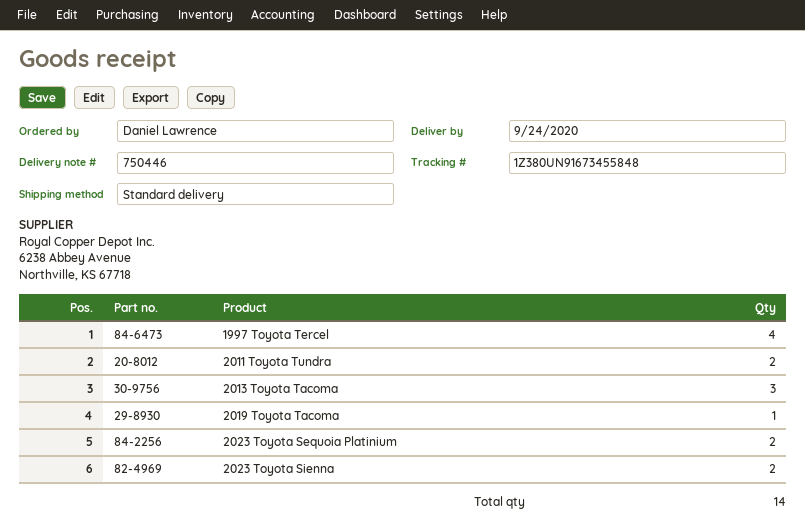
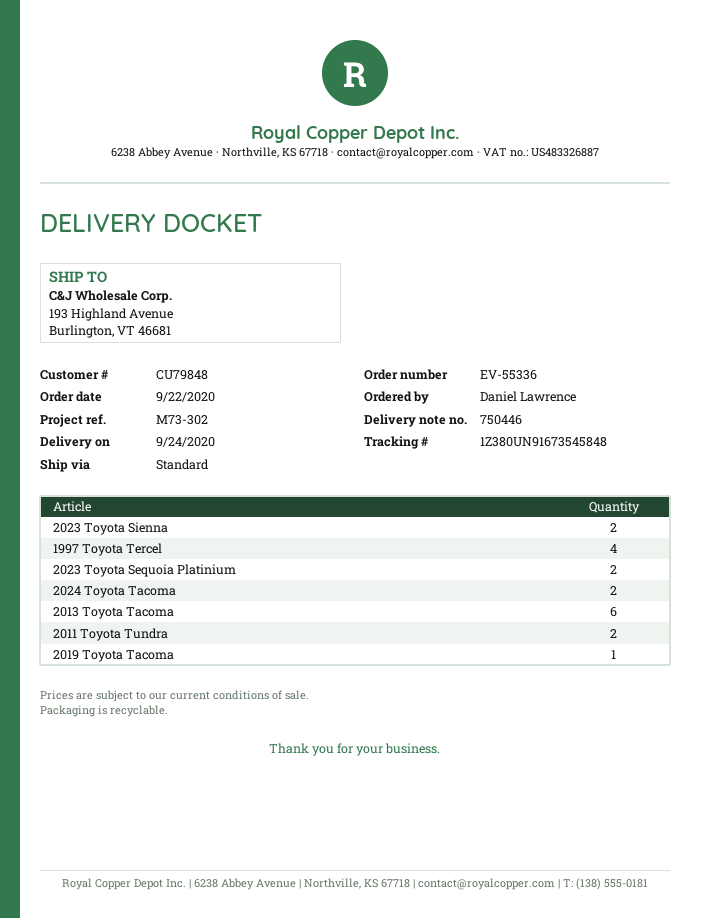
tracking number: 1Z380UN91673455848 -> 1Z380UN91673545848
2013 Toyota Tacoma: 3 -> 6
2024 Toyota Tacoma: none -> 2

